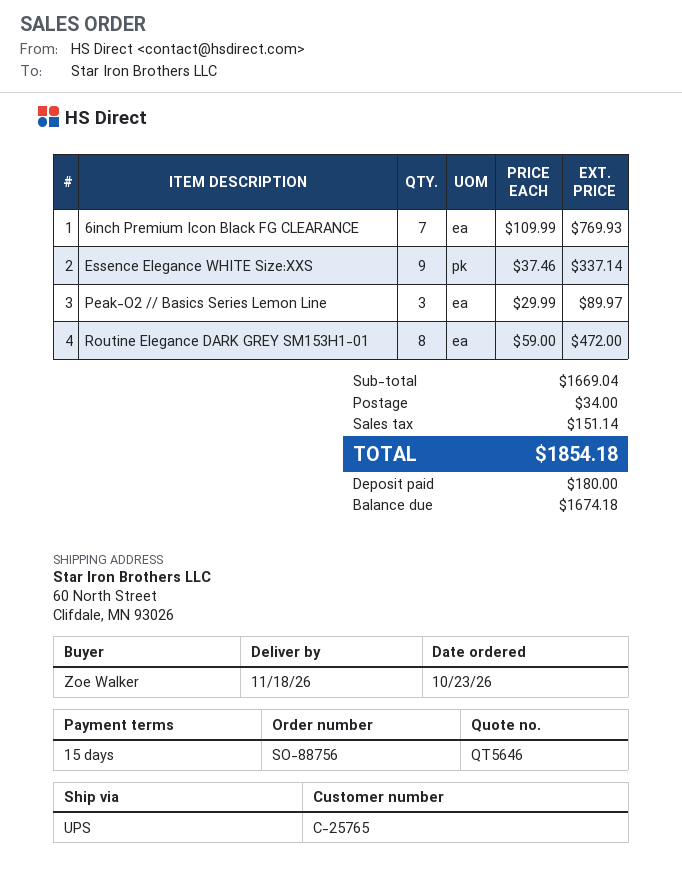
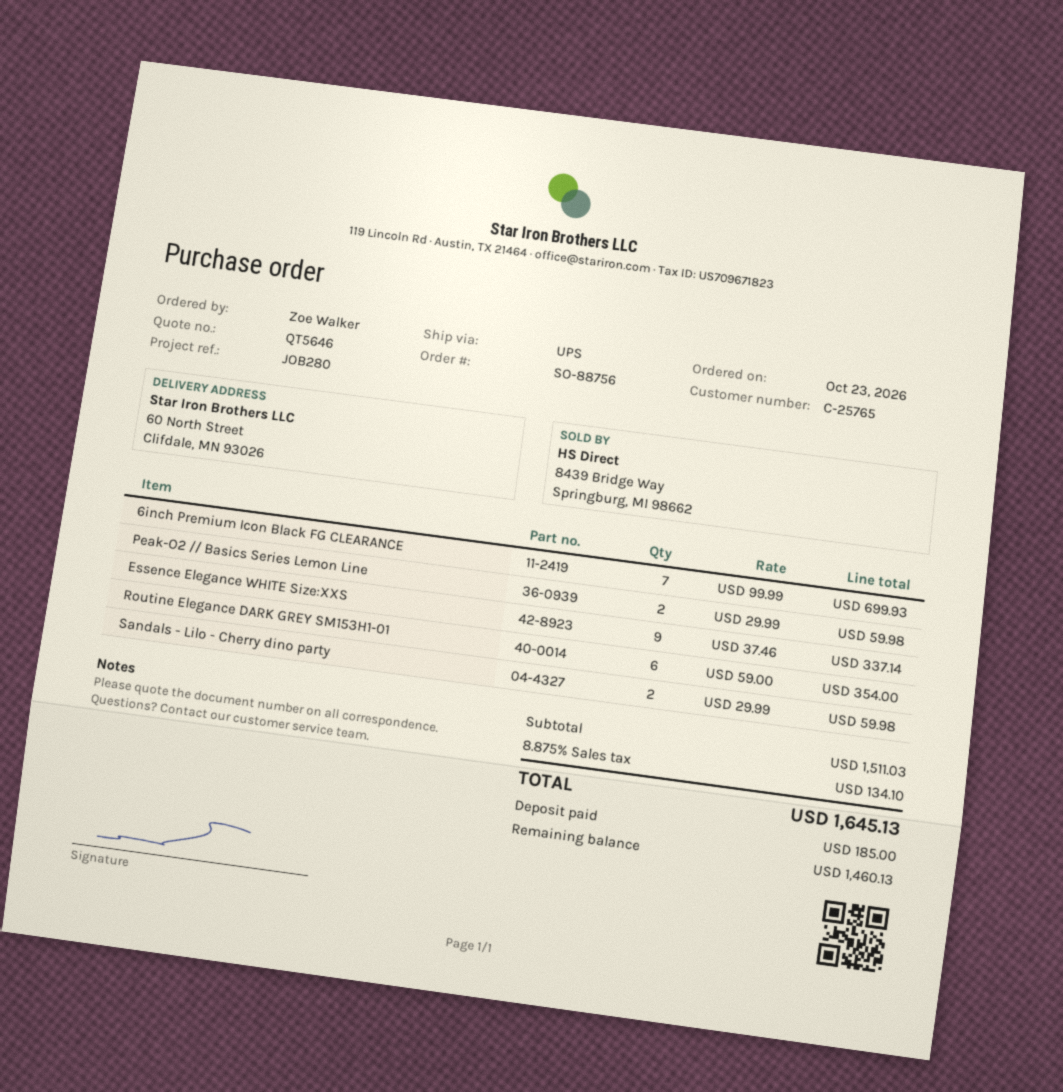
6inch Premium Icon Black FG CLEARANCE: 7 x 109.99 = 769.93 -> 7 x 99.99 = 699.93
Peak-O2 // Basics Series Lemon Line: 3 x 29.99 = 89.97 -> 2 x 29.99 = 59.98
Routine Elegance DARK GREY SM153H1-01: 8 x 59.00 = 472.00 -> 6 x 59.00 = 354.00
Sandals - Lilo - Cherry dino party: none -> 2 x 29.99 = 59.98
subtotal: 1669.04 -> 1511.03
shipping: 34.00 -> none
tax: 151.14 -> 134.10
total: 1854.18 -> 1645.13
deposit: 180.00 -> 185.00
balance: 1674.18 -> 1460.13

